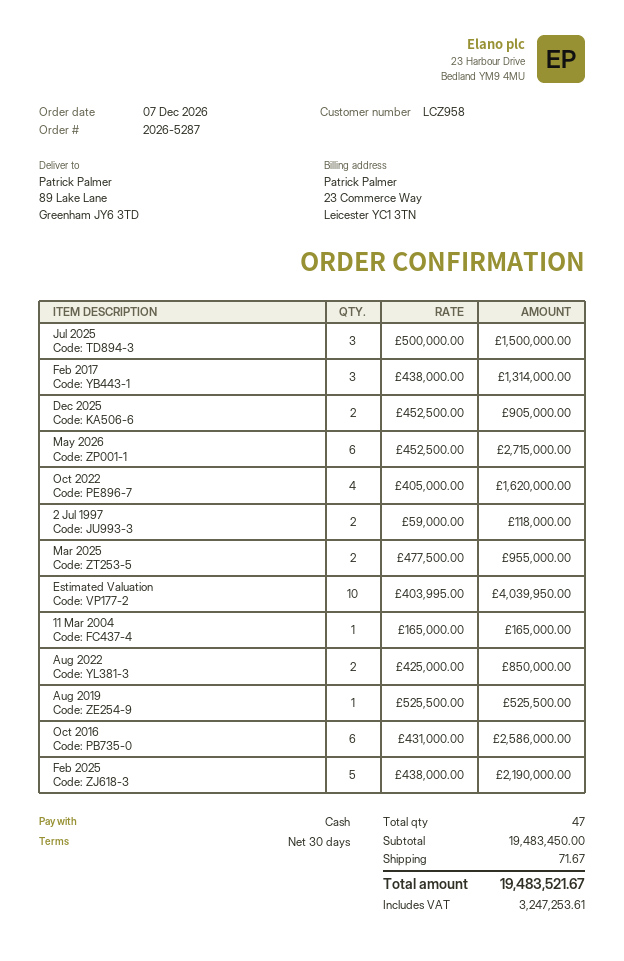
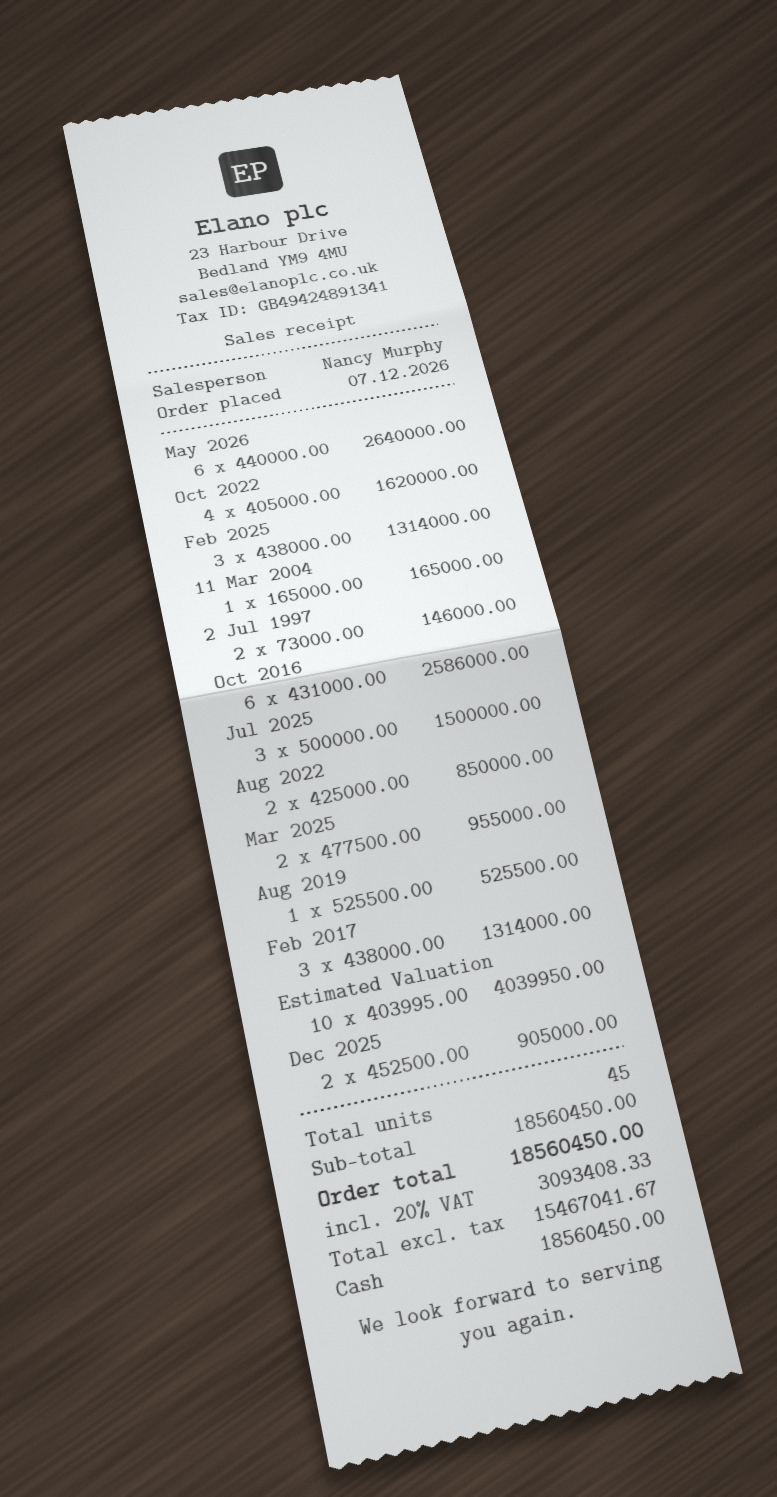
May 2026: 6 x 452500.00 = 2715000.00 -> 6 x 440000.00 = 2640000.00
2 Jul 1997: 2 x 59000.00 = 118000.00 -> 2 x 73000.00 = 146000.00
Feb 2025: 5 x 438000.00 = 2190000.00 -> 3 x 438000.00 = 1314000.00
total quantity: 47 -> 45
subtotal: 19483450.00 -> 18560450.00
shipping: 71.67 -> none
tax: 3247253.61 -> 3093408.33
total: 19483521.67 -> 18560450.00

